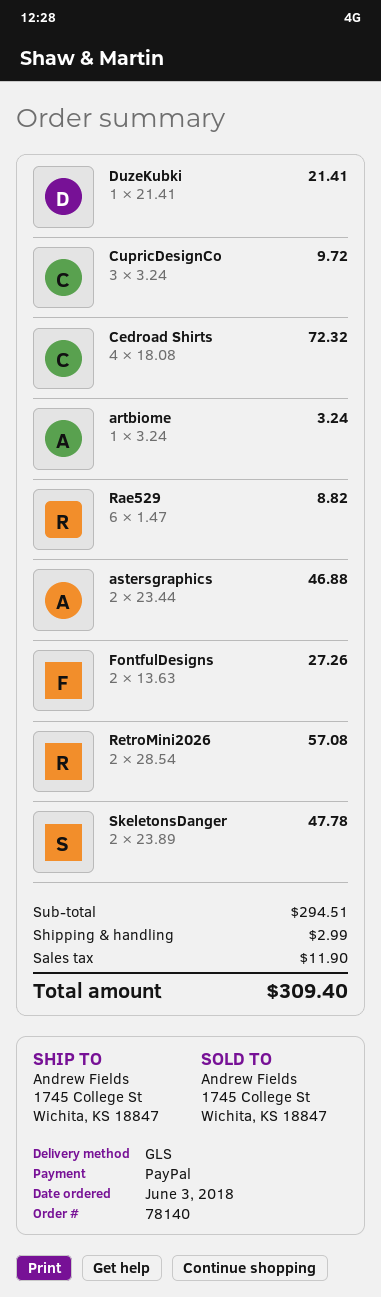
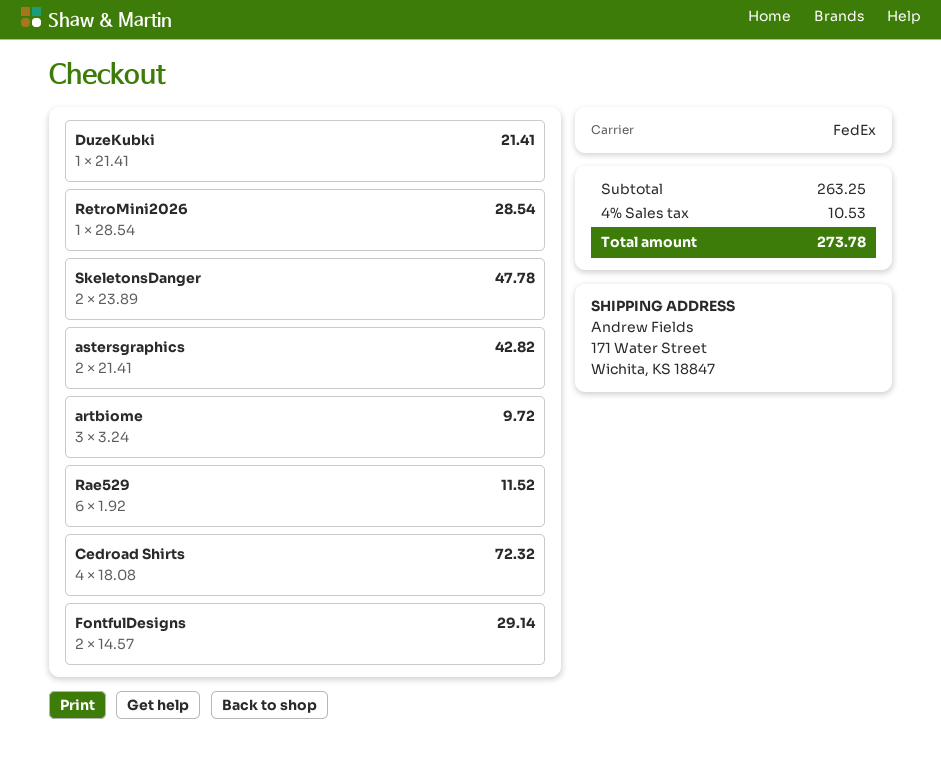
shipping method: GLS -> FedEx
ship to: 1745 College St, Wichita, KS 18847 -> 171 Water Street, Wichita, KS 18847
CupricDesignCo: 3 x 3.24 = 9.72 -> none
artbiome: 1 x 3.24 = 3.24 -> 3 x 3.24 = 9.72
Rae529: 6 x 1.47 = 8.82 -> 6 x 1.92 = 11.52
astersgraphics: 2 x 23.44 = 46.88 -> 2 x 21.41 = 42.82
FontfulDesigns: 2 x 13.63 = 27.26 -> 2 x 14.57 = 29.14
RetroMini2026: 2 x 28.54 = 57.08 -> 1 x 28.54 = 28.54
subtotal: 294.51 -> 263.25
shipping: 2.99 -> none
tax: 11.90 -> 10.53
total: 309.40 -> 273.78

